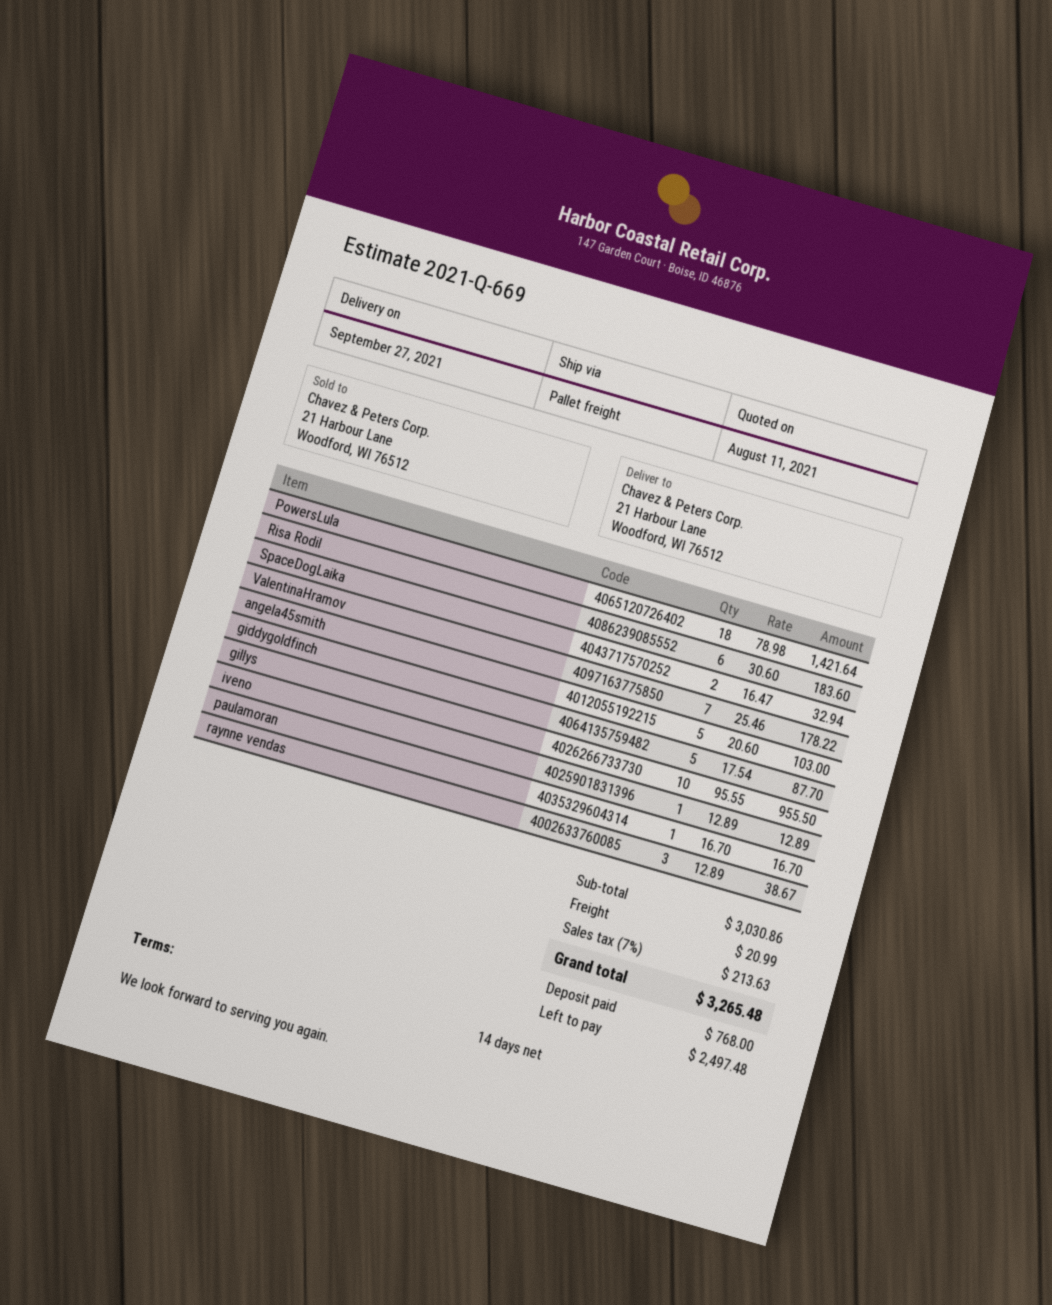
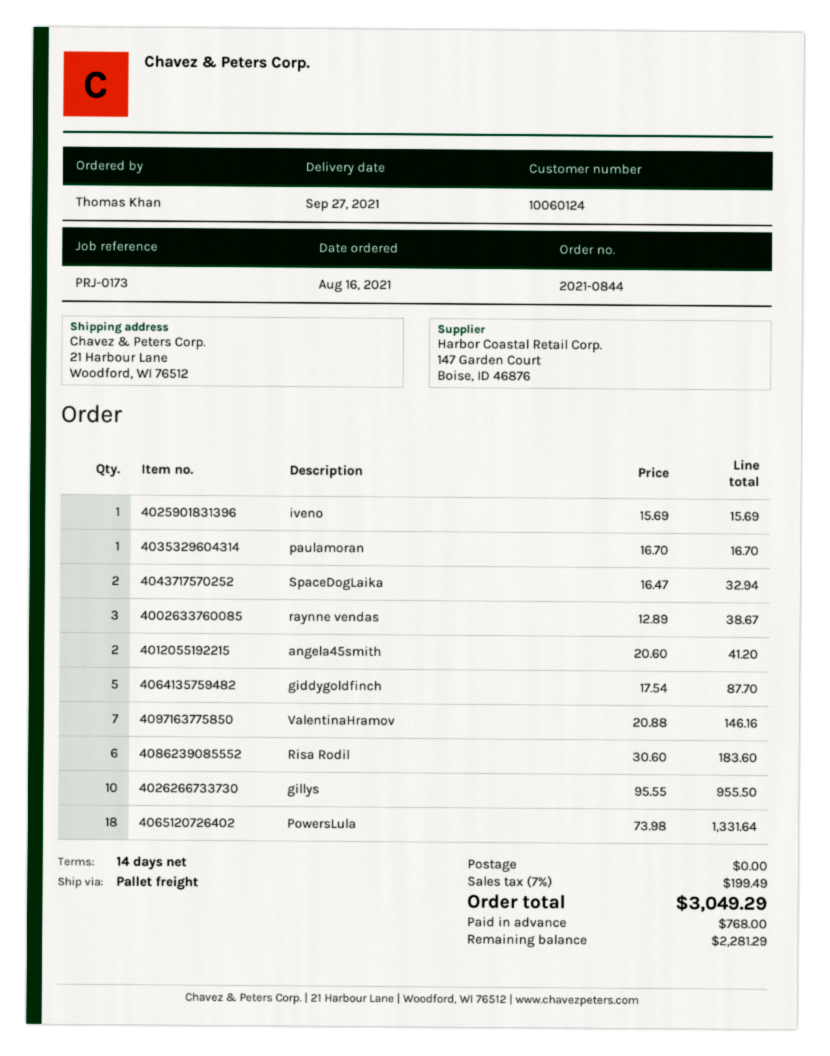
PowersLula: 18 x 78.98 = 1421.64 -> 18 x 73.98 = 1331.64
ValentinaHramov: 7 x 25.46 = 178.22 -> 7 x 20.88 = 146.16
angela45smith: 5 x 20.60 = 103.00 -> 2 x 20.60 = 41.20
iveno: 1 x 12.89 = 12.89 -> 1 x 15.69 = 15.69
shipping: 20.99 -> 0.00
tax: 7% = 213.63 -> 7% = 199.49
total: 3265.48 -> 3049.29
balance: 2497.48 -> 2281.29

